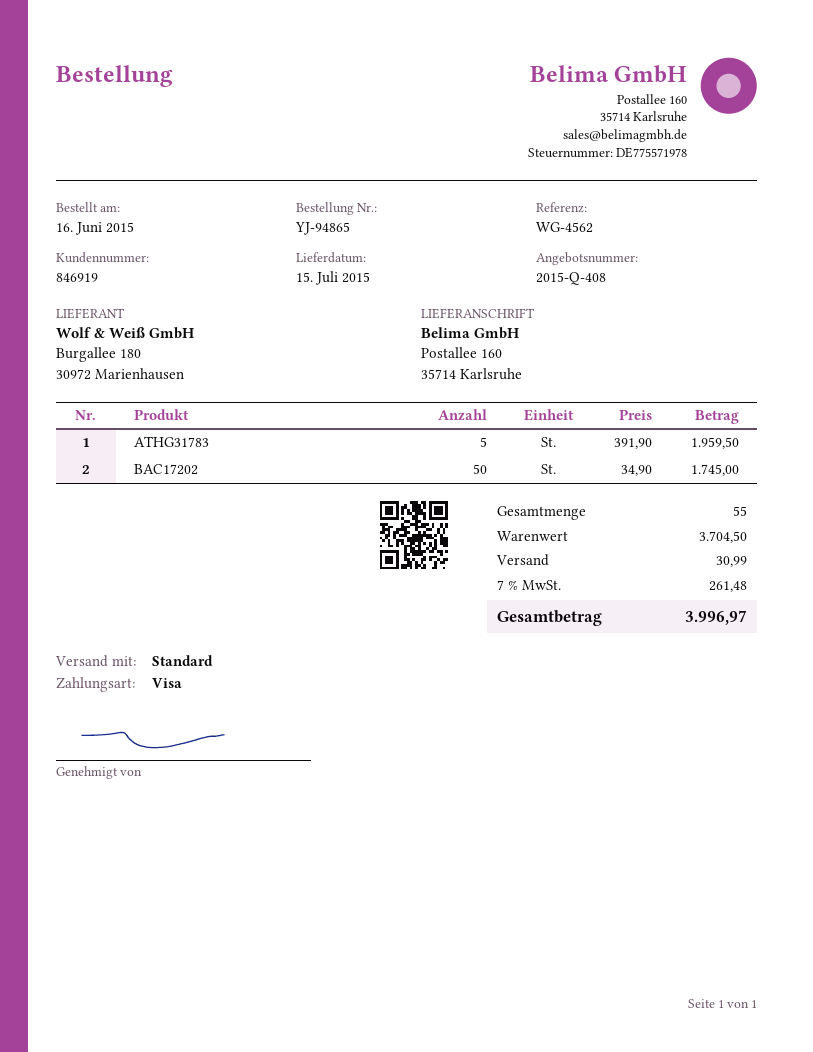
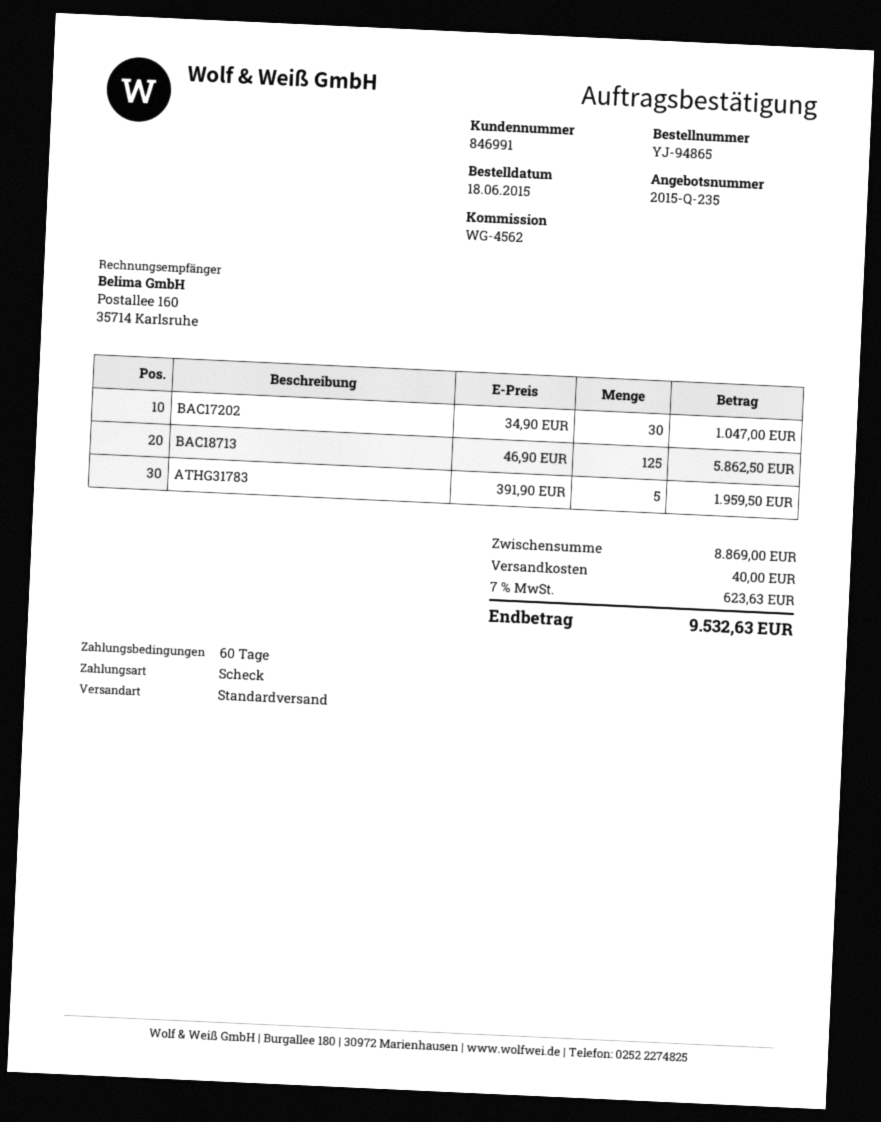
quote number: 2015-Q-408 -> 2015-Q-235
order date: 2015-06-16 -> 2015-06-18
customer number: 846919 -> 846991
payment method: Visa -> cheque
BAC17202: 50 x 34.90 = 1745.00 -> 30 x 34.90 = 1047.00
BAC18713: none -> 125 x 46.90 = 5862.50
subtotal: 3704.50 -> 8869.00
shipping: 30.99 -> 40.00
tax: 7% = 261.48 -> 7% = 623.63
total: 3996.97 -> 9532.63

